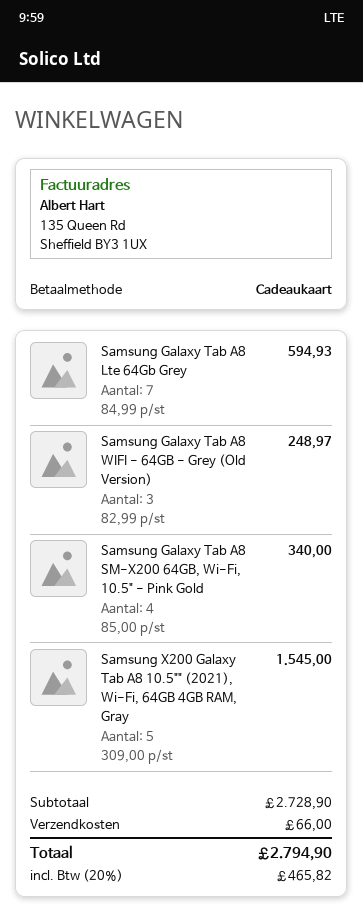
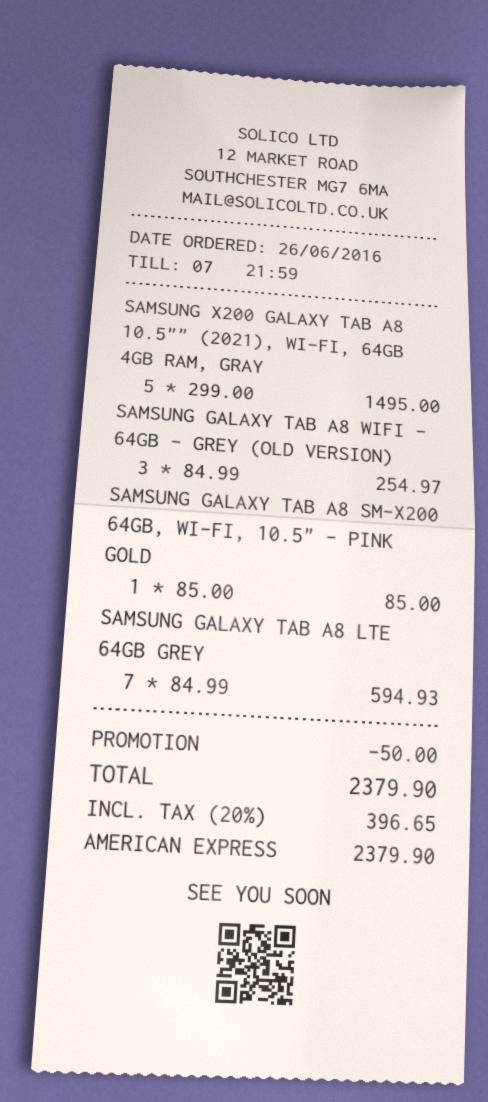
payment method: gift card -> American Express
Samsung Galaxy Tab A8 WIFI - 64GB - Grey (Old Version): 3 x 82.99 = 248.97 -> 3 x 84.99 = 254.97
Samsung Galaxy Tab A8 SM-X200 64GB, Wi-Fi, 10.5" - Pink Gold: 4 x 85.00 = 340.00 -> 1 x 85.00 = 85.00
Samsung X200 Galaxy Tab A8 10.5"" (2021), Wi-Fi, 64GB 4GB RAM, Gray: 5 x 309.00 = 1545.00 -> 5 x 299.00 = 1495.00
discount: none -> 50.00
shipping: 66.00 -> none
tax: 20% = 465.82 -> 20% = 396.65
total: 2794.90 -> 2379.90

